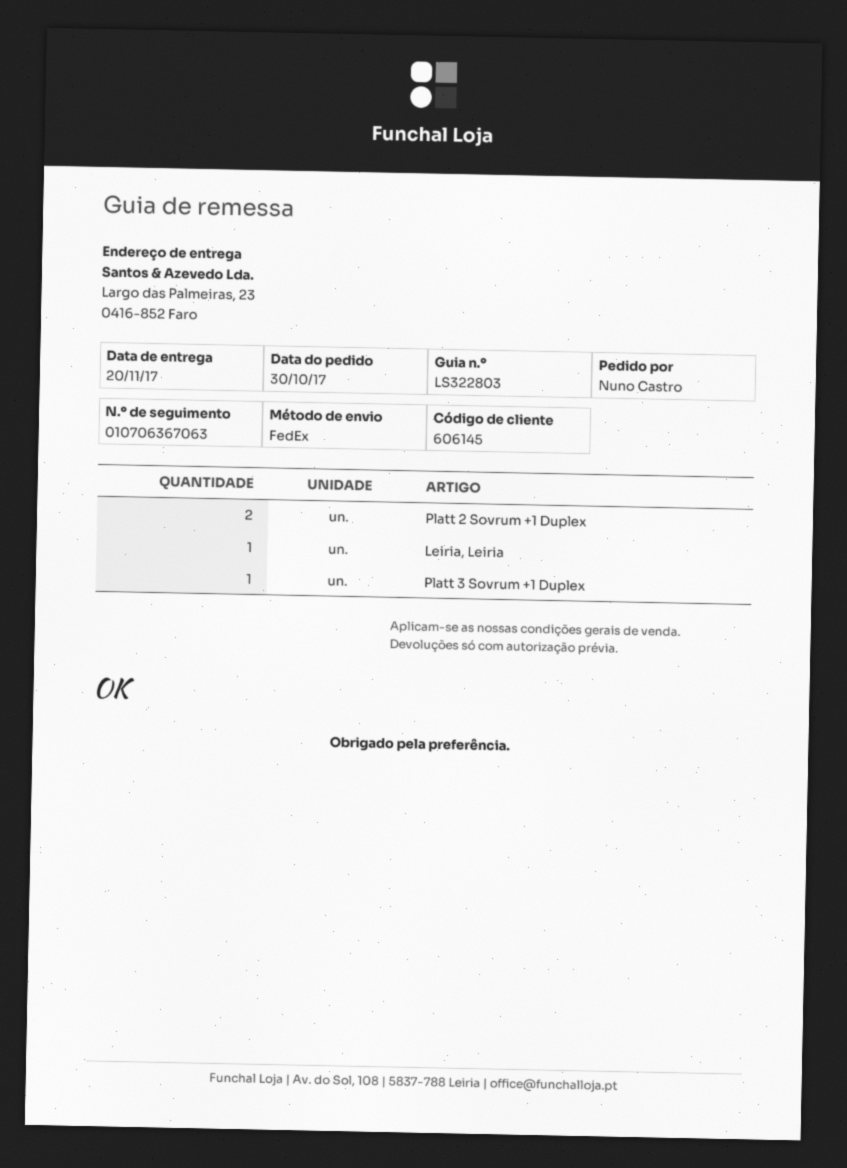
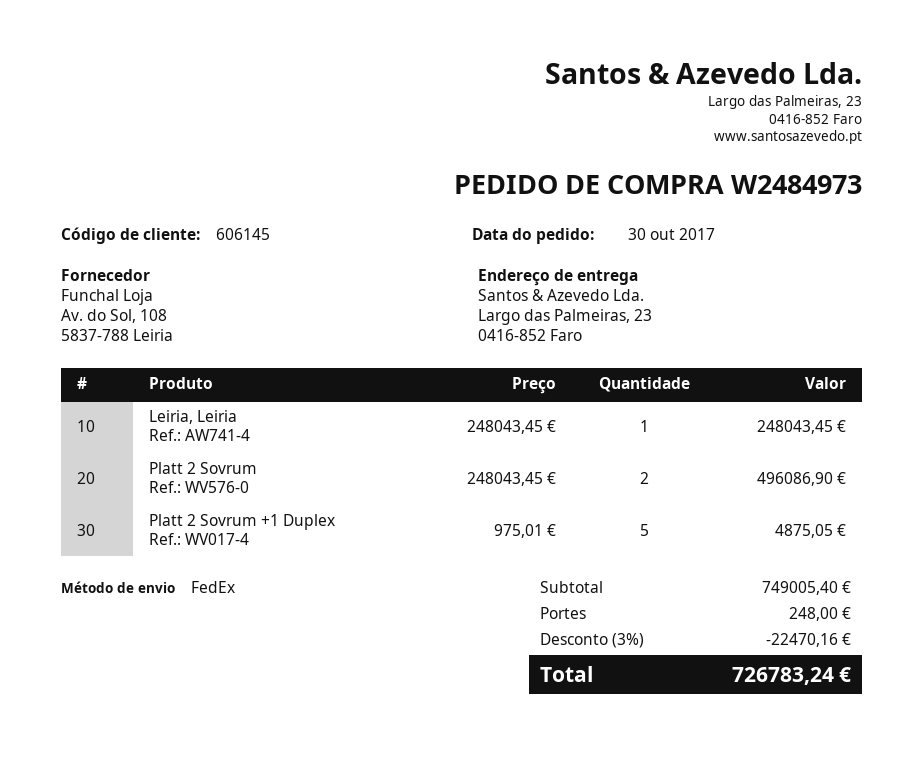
Platt 2 Sovrum +1 Duplex: 2 -> 5
Platt 3 Sovrum +1 Duplex: 1 -> none
Platt 2 Sovrum: none -> 2

